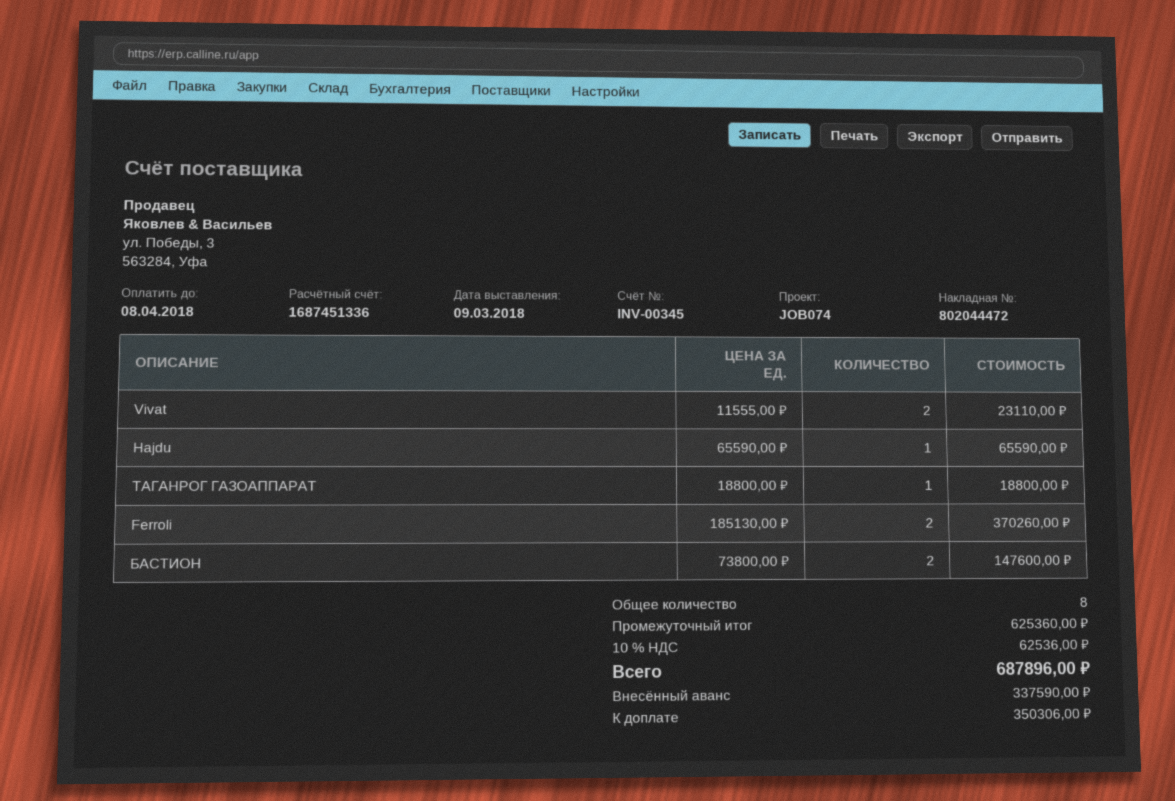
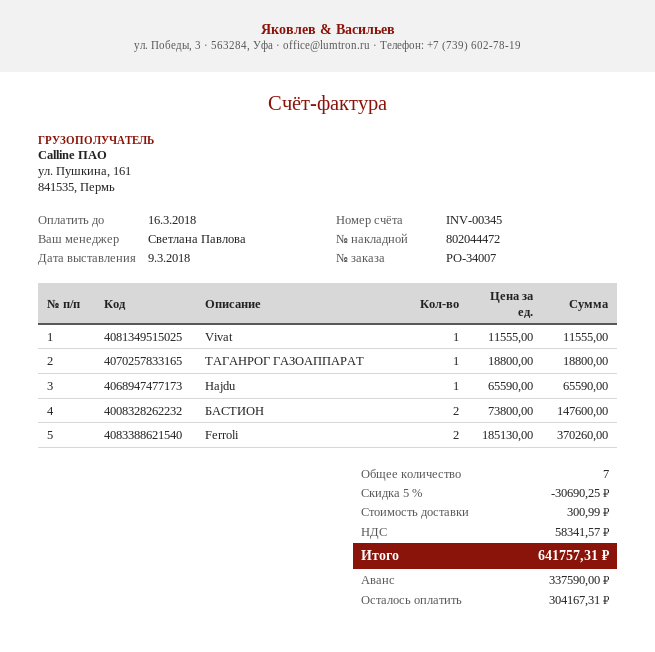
due date: 2018-04-08 -> 2018-03-16
Vivat: 2 x 11555.00 = 23110.00 -> 1 x 11555.00 = 11555.00
total quantity: 8 -> 7
discount: none -> 5% = 30690.25
shipping: none -> 300.99
tax: 62536.00 -> 58341.57
total: 687896.00 -> 641757.31
balance: 350306.00 -> 304167.31

